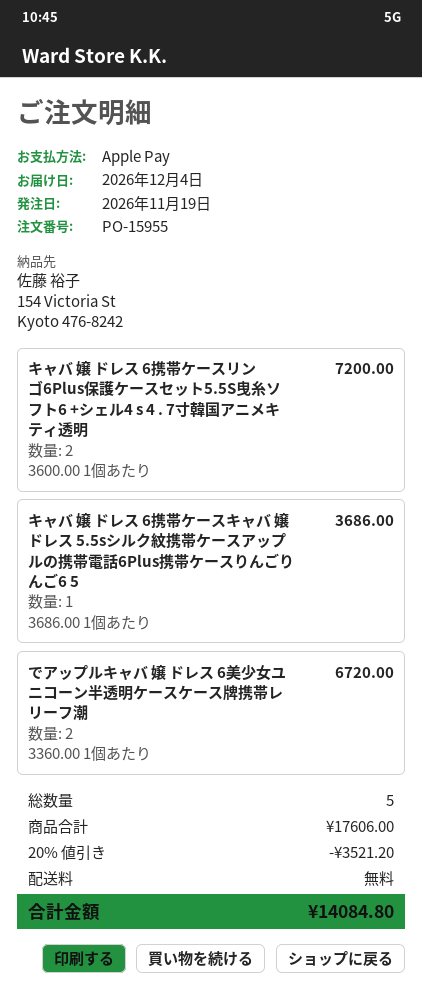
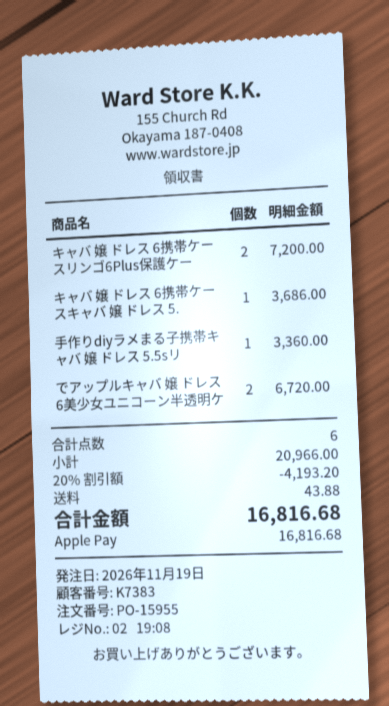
手作りdiyラメまる子携帯キャバ 嬢 ドレス 5.5sリ: none -> 1 for 3360.00
total quantity: 5 -> 6
subtotal: 17606.00 -> 20966.00
discount: 20% = 3521.20 -> 20% = 4193.20
shipping: 0.00 -> 43.88
total: 14084.80 -> 16816.68

